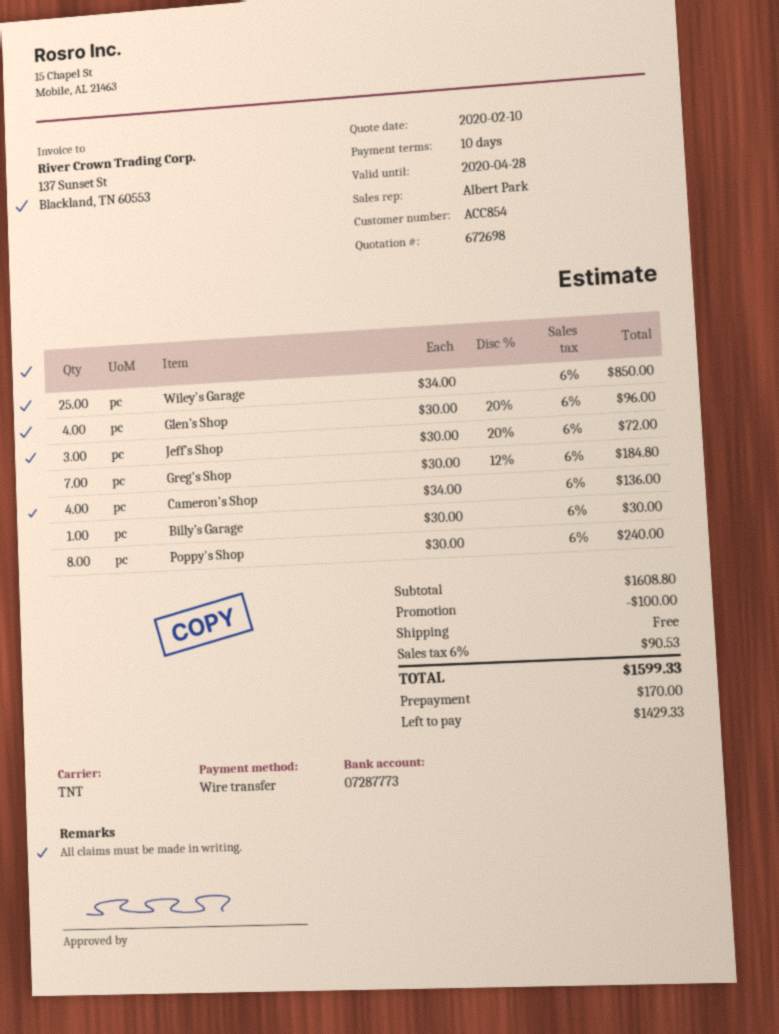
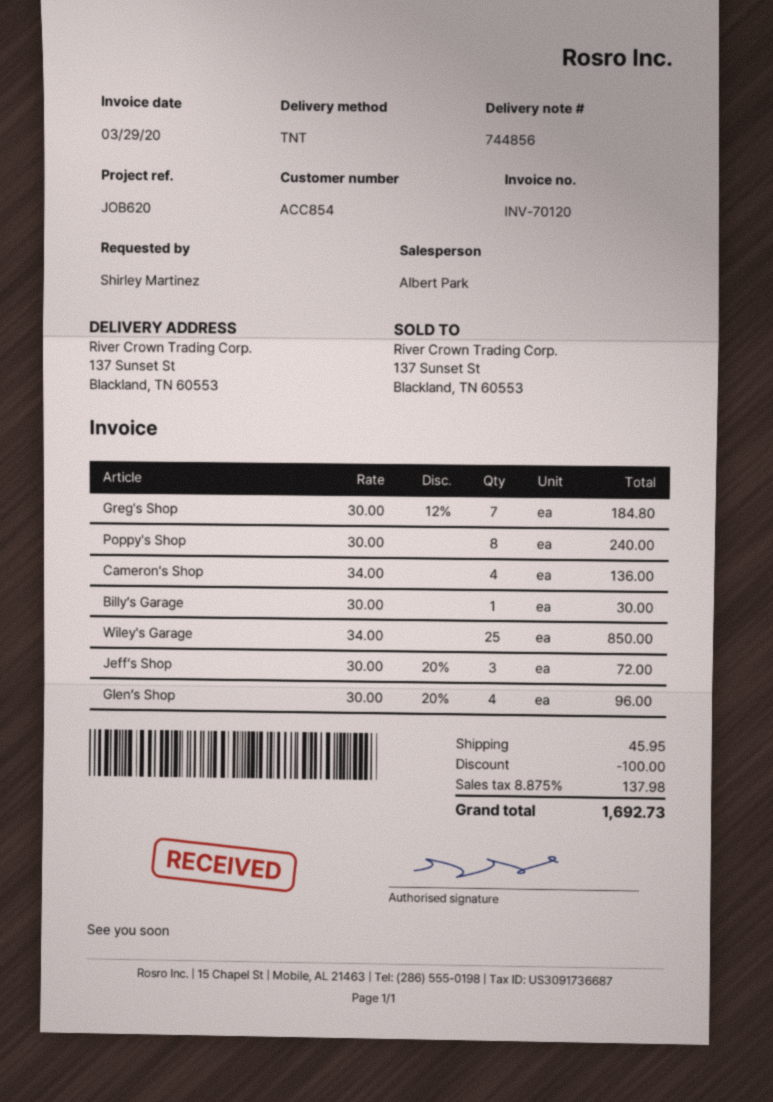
shipping: 0.00 -> 45.95
tax: 6% = 90.53 -> 8.875% = 137.98
total: 1599.33 -> 1692.73

